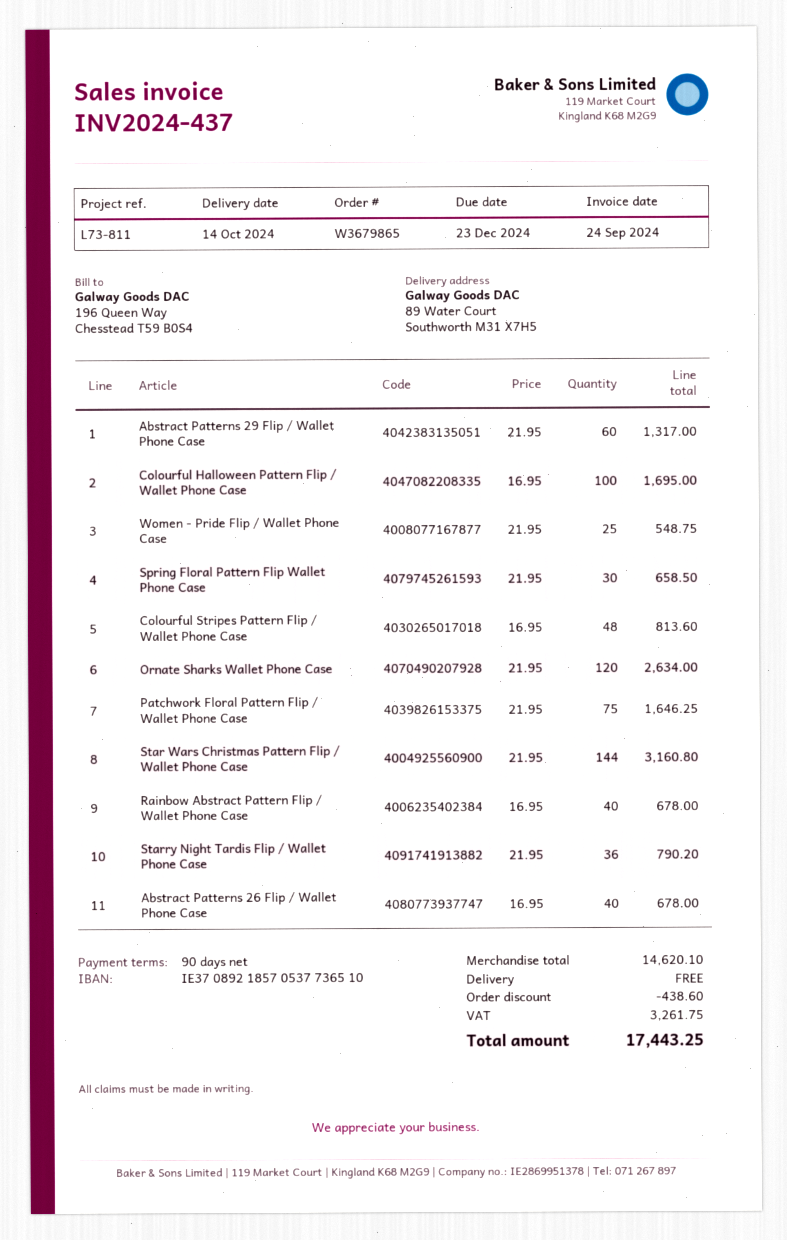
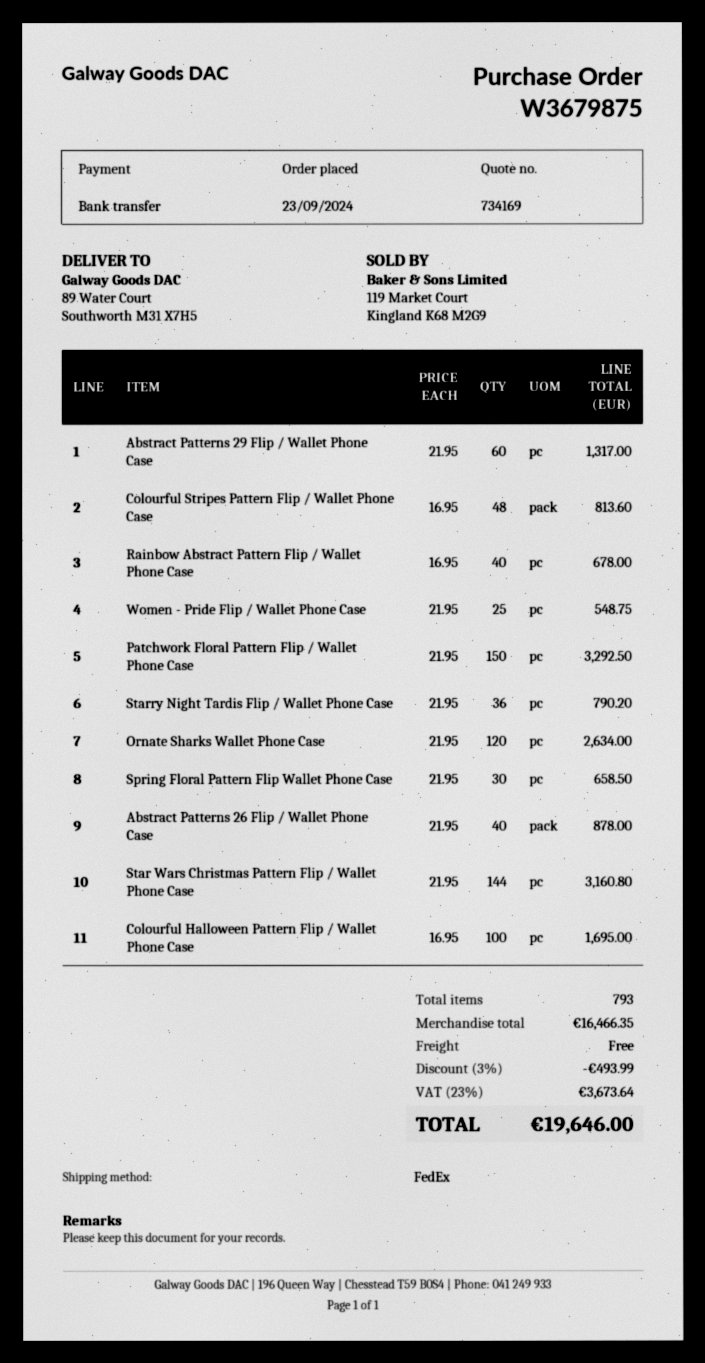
order number: W3679865 -> W3679875
Patchwork Floral Pattern Flip / Wallet Phone Case: 75 x 21.95 = 1646.25 -> 150 x 21.95 = 3292.50
Abstract Patterns 26 Flip / Wallet Phone Case: 40 x 16.95 = 678.00 -> 40 x 21.95 = 878.00
subtotal: 14620.10 -> 16466.35
discount: 438.60 -> 493.99
tax: 3261.75 -> 3673.64
total: 17443.25 -> 19646.00

